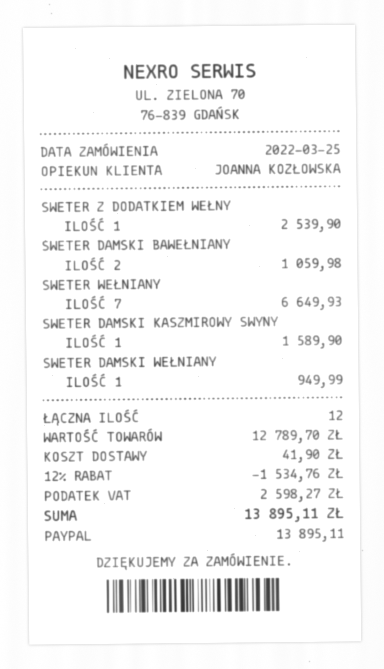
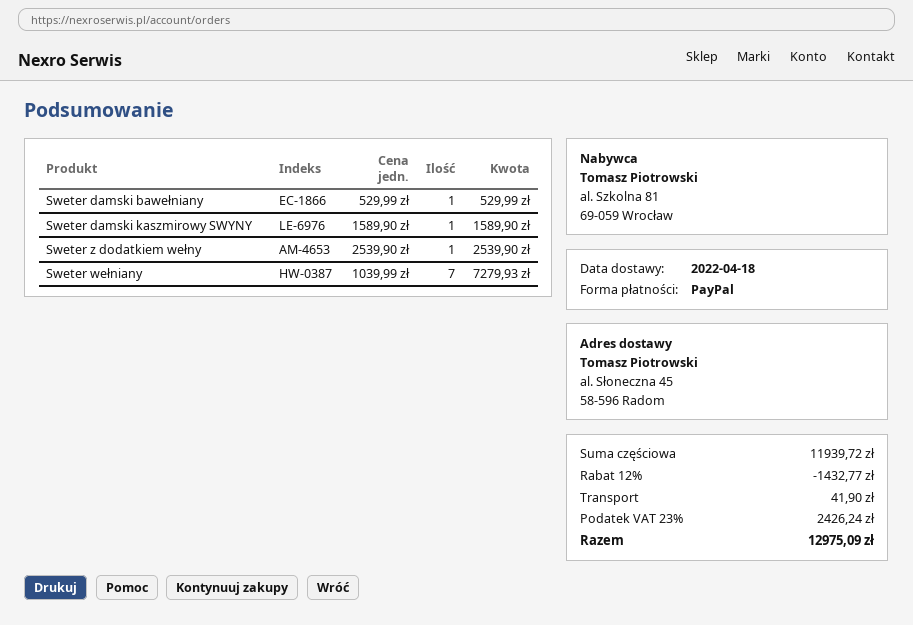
SWETER DAMSKI BAWEŁNIANY: 2 for 1059.98 -> 1 for 529.99
SWETER WEŁNIANY: 7 for 6649.93 -> 7 for 7279.93
SWETER DAMSKI WEŁNIANY: 1 for 949.99 -> none
subtotal: 12789.70 -> 11939.72
discount: 12% = 1534.76 -> 12% = 1432.77
tax: 2598.27 -> 2426.24
total: 13895.11 -> 12975.09

